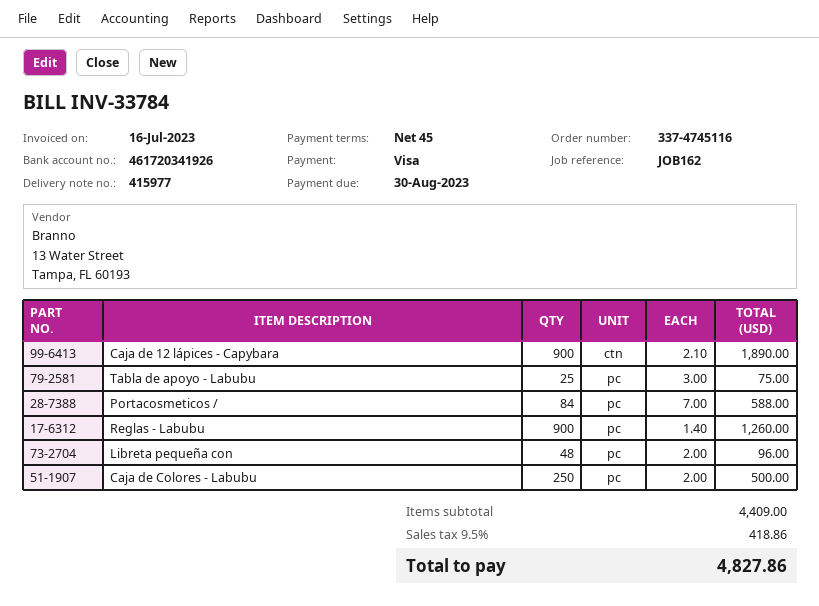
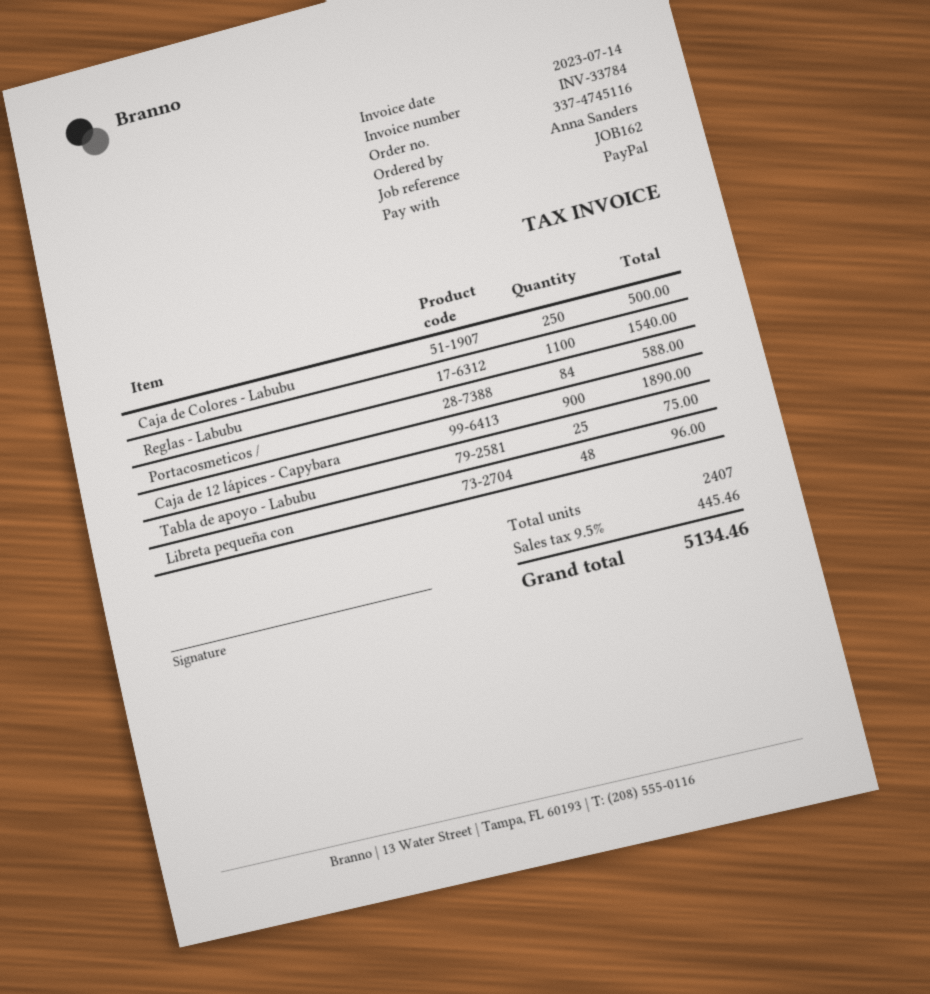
invoice date: 2023-07-16 -> 2023-07-14
payment method: Visa -> PayPal
Reglas - Labubu: 900 for 1260.00 -> 1100 for 1540.00
tax: 9.5% = 418.86 -> 9.5% = 445.46
total: 4827.86 -> 5134.46

